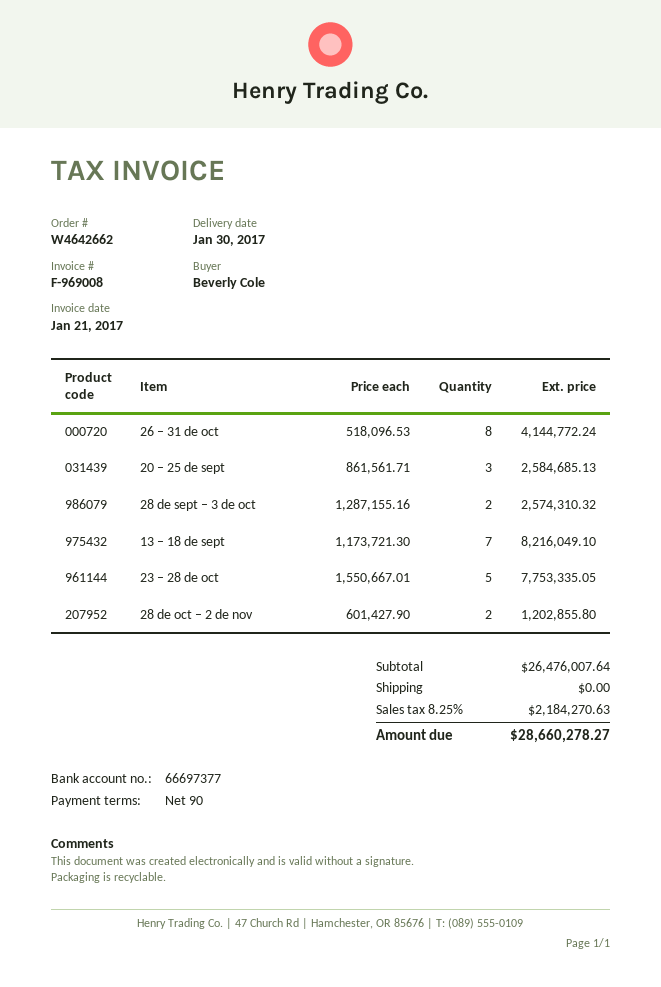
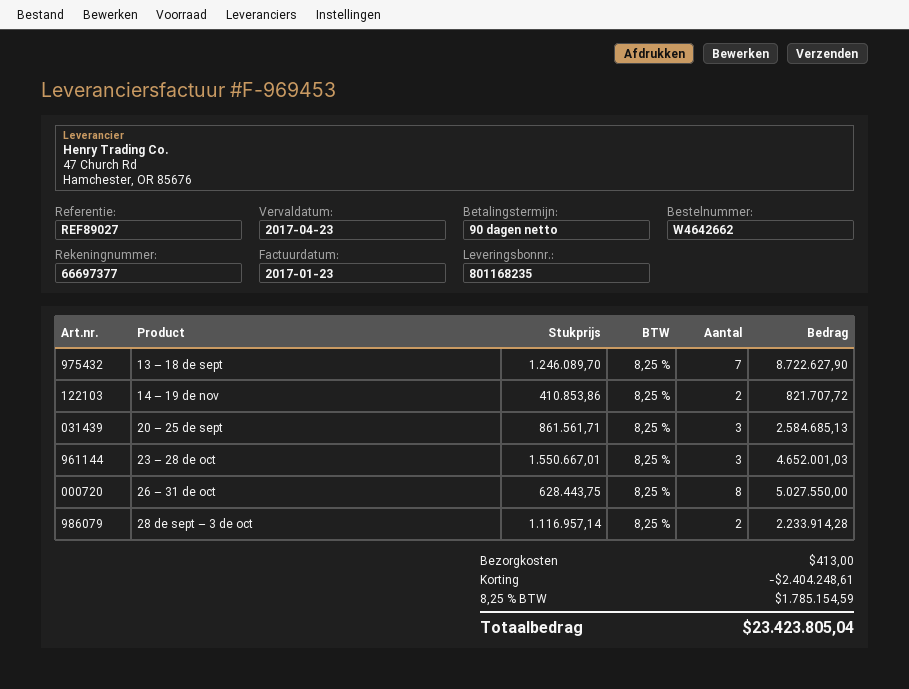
invoice number: F-969008 -> F-969453
invoice date: 2017-01-21 -> 2017-01-23
26 – 31 de oct: 8 x 518096.53 = 4144772.24 -> 8 x 628443.75 = 5027550.00
28 de sept – 3 de oct: 2 x 1287155.16 = 2574310.32 -> 2 x 1116957.14 = 2233914.28
13 – 18 de sept: 7 x 1173721.30 = 8216049.10 -> 7 x 1246089.70 = 8722627.90
23 – 28 de oct: 5 x 1550667.01 = 7753335.05 -> 3 x 1550667.01 = 4652001.03
28 de oct – 2 de nov: 2 x 601427.90 = 1202855.80 -> none
14 – 19 de nov: none -> 2 x 410853.86 = 821707.72
discount: none -> 2404248.61
shipping: 0.00 -> 413.00
tax: 8.25% = 2184270.63 -> 8.25% = 1785154.59
total: 28660278.27 -> 23423805.04

